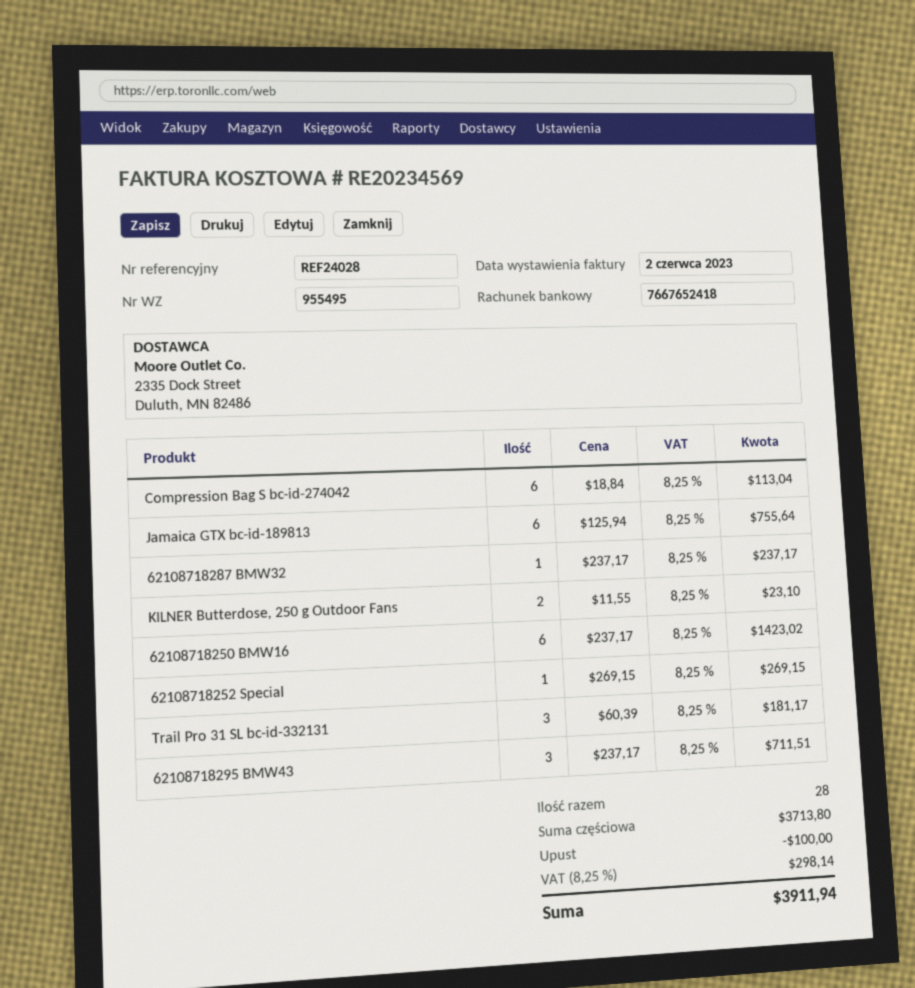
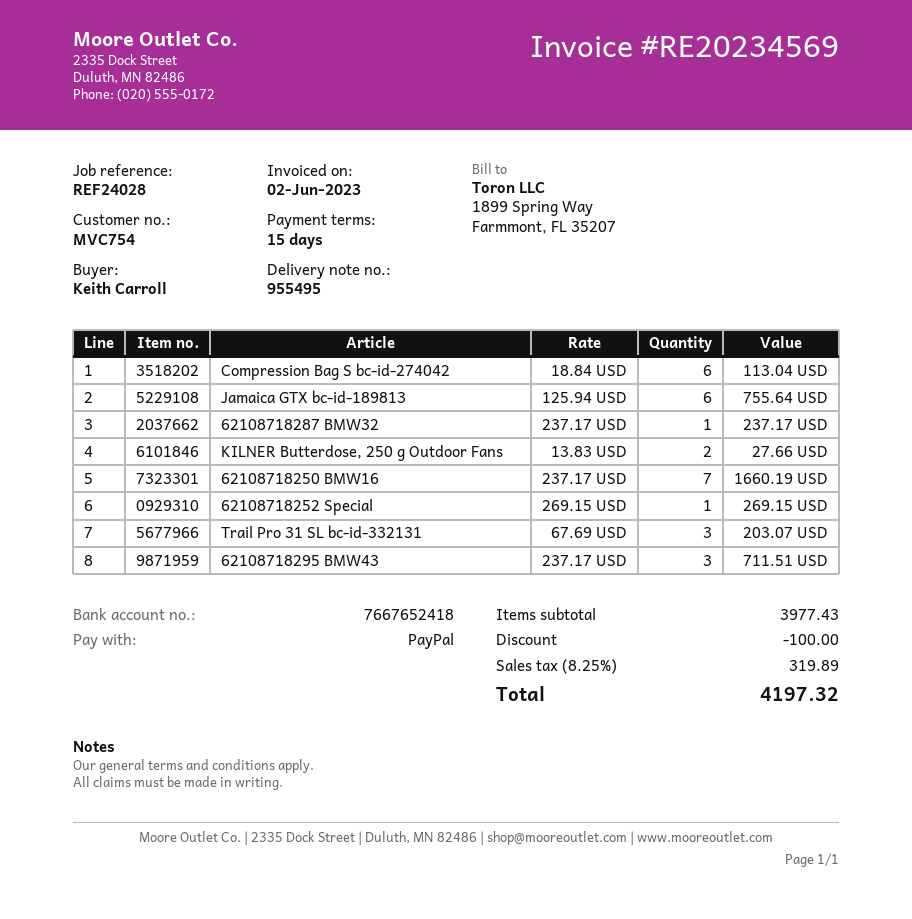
KILNER Butterdose, 250 g Outdoor Fans: 2 x 11.55 = 23.10 -> 2 x 13.83 = 27.66
62108718250 BMW16: 6 x 237.17 = 1423.02 -> 7 x 237.17 = 1660.19
Trail Pro 31 SL bc-id-332131: 3 x 60.39 = 181.17 -> 3 x 67.69 = 203.07
subtotal: 3713.80 -> 3977.43
tax: 8.25% = 298.14 -> 8.25% = 319.89
total: 3911.94 -> 4197.32

